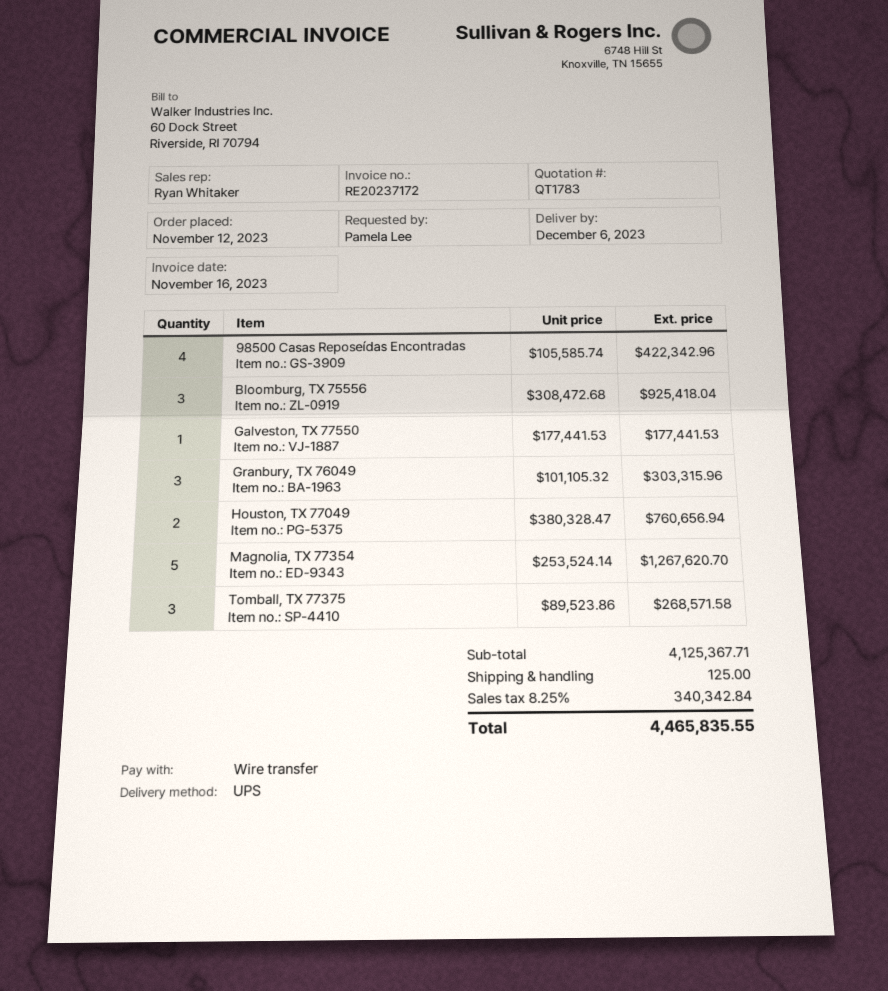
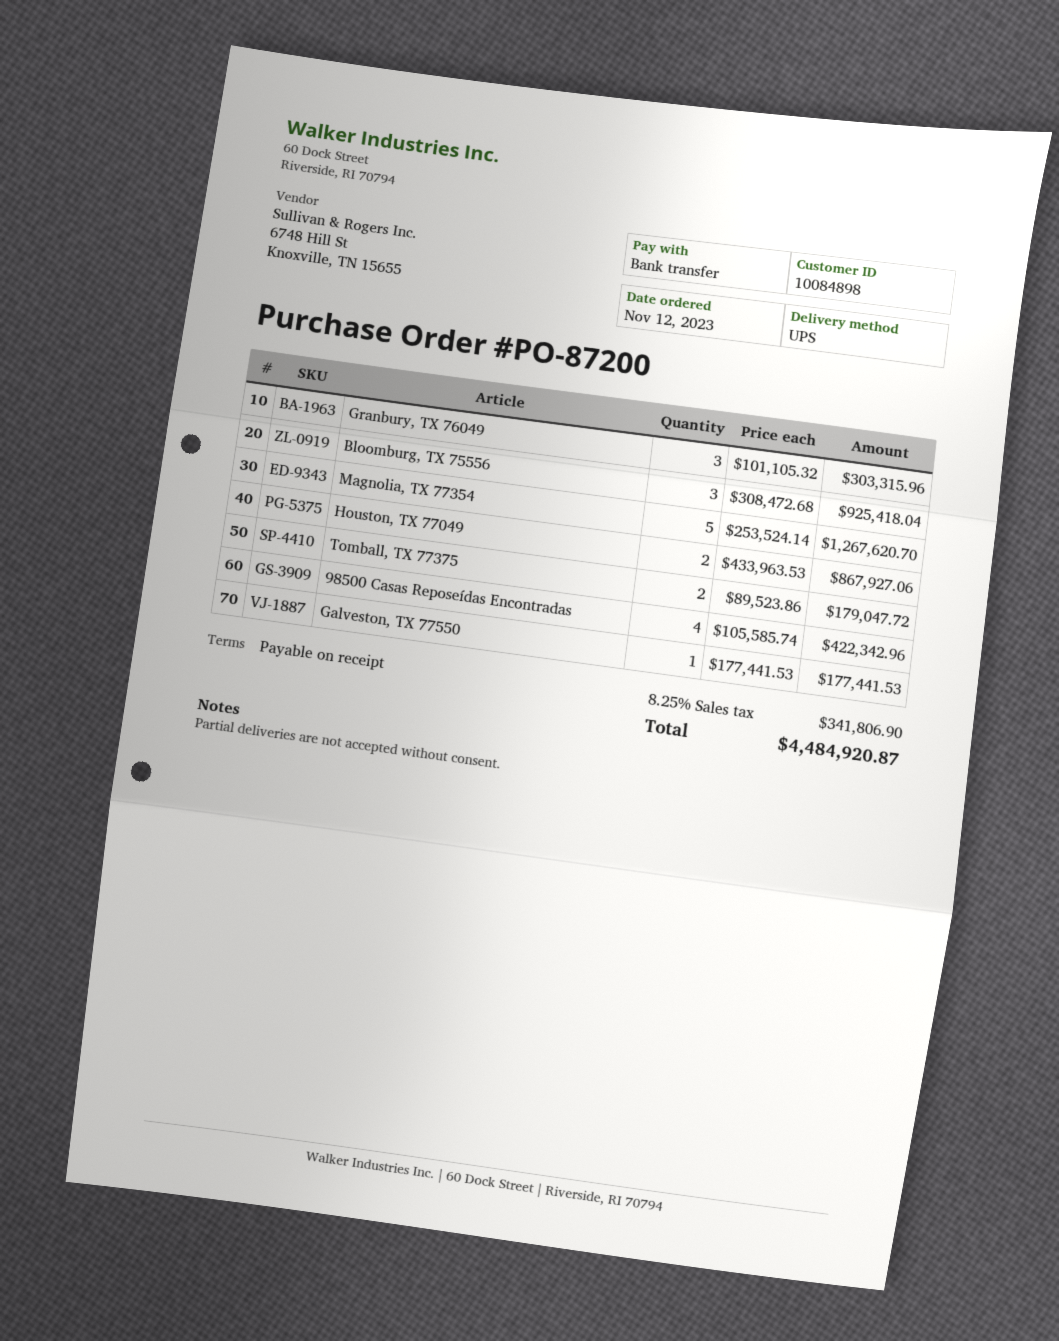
Houston, TX 77049: 2 x 380328.47 = 760656.94 -> 2 x 433963.53 = 867927.06
Tomball, TX 77375: 3 x 89523.86 = 268571.58 -> 2 x 89523.86 = 179047.72
shipping: 125.00 -> none
tax: 8.25% = 340342.84 -> 8.25% = 341806.90
total: 4465835.55 -> 4484920.87

